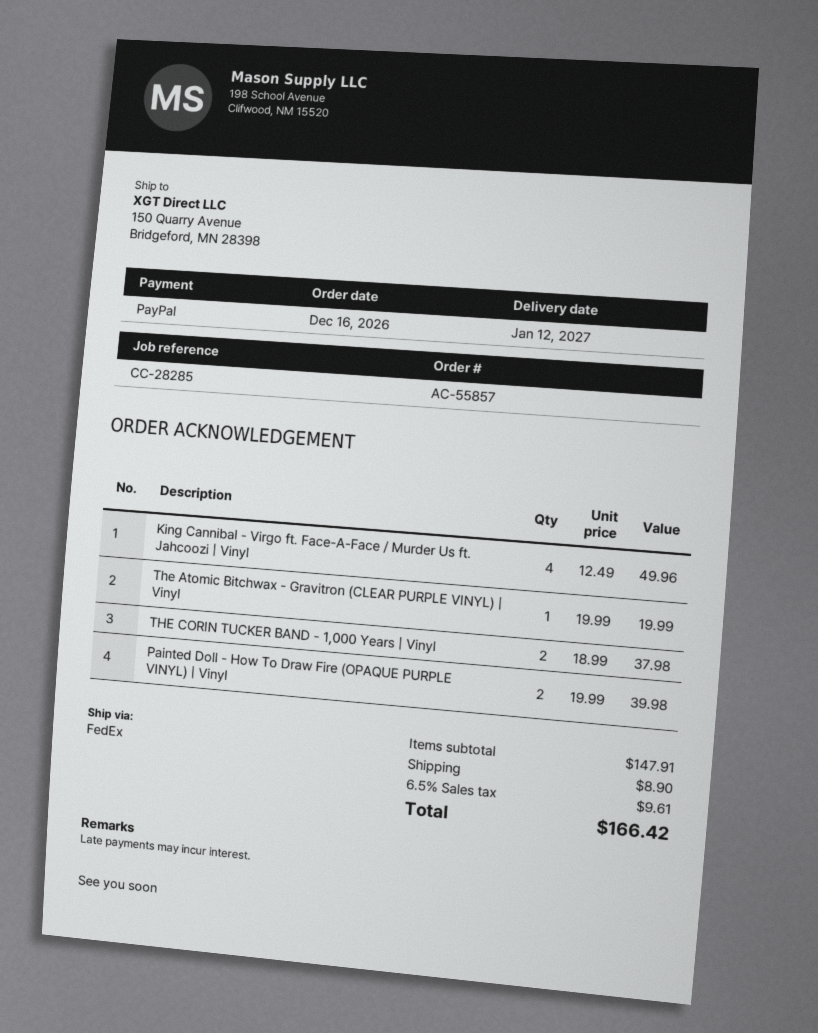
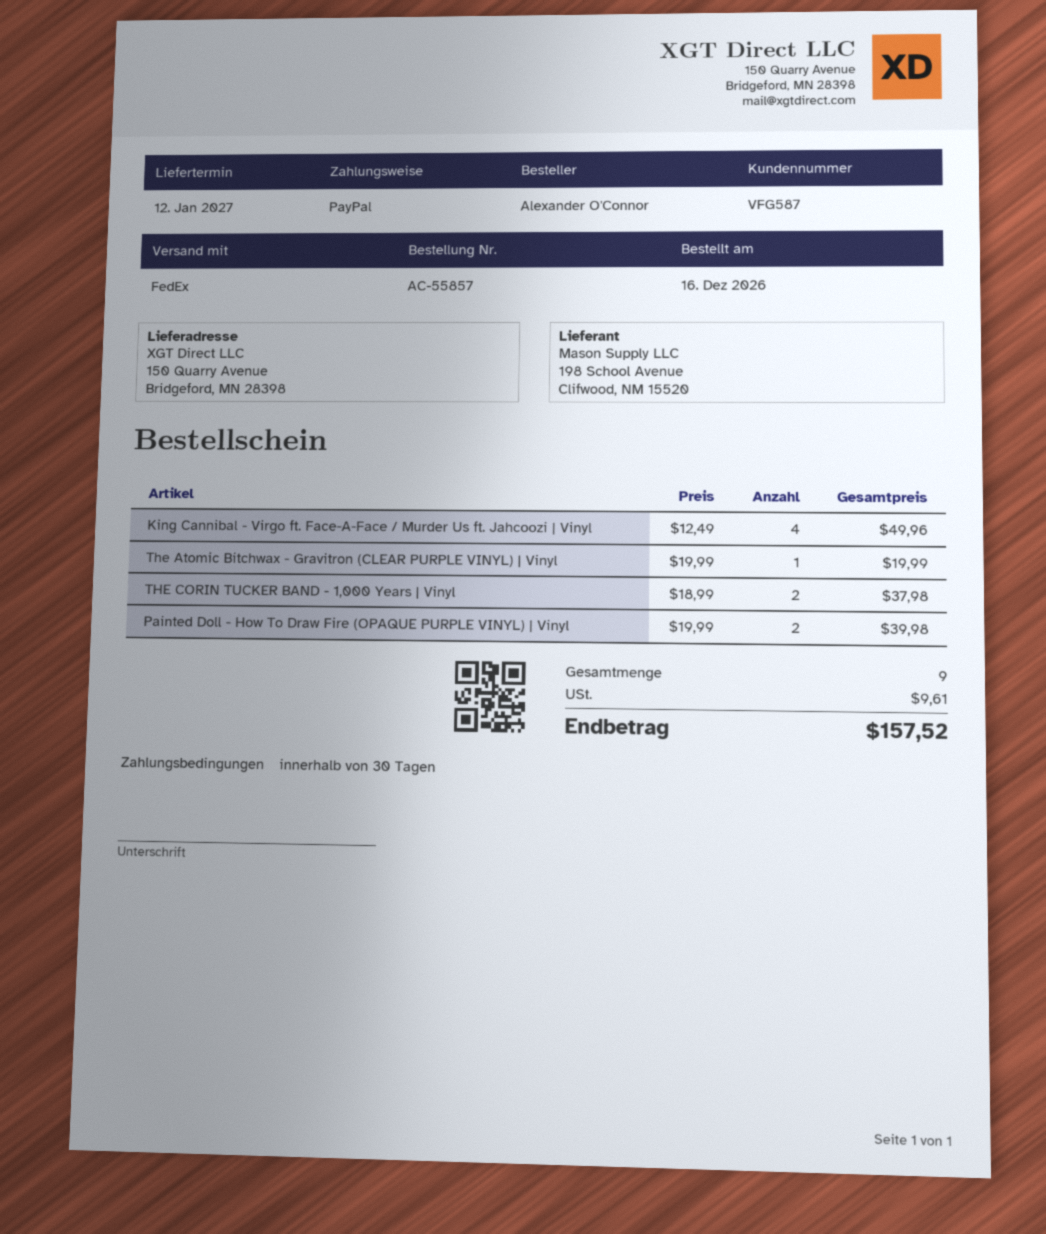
shipping: 8.90 -> none
total: 166.42 -> 157.52

